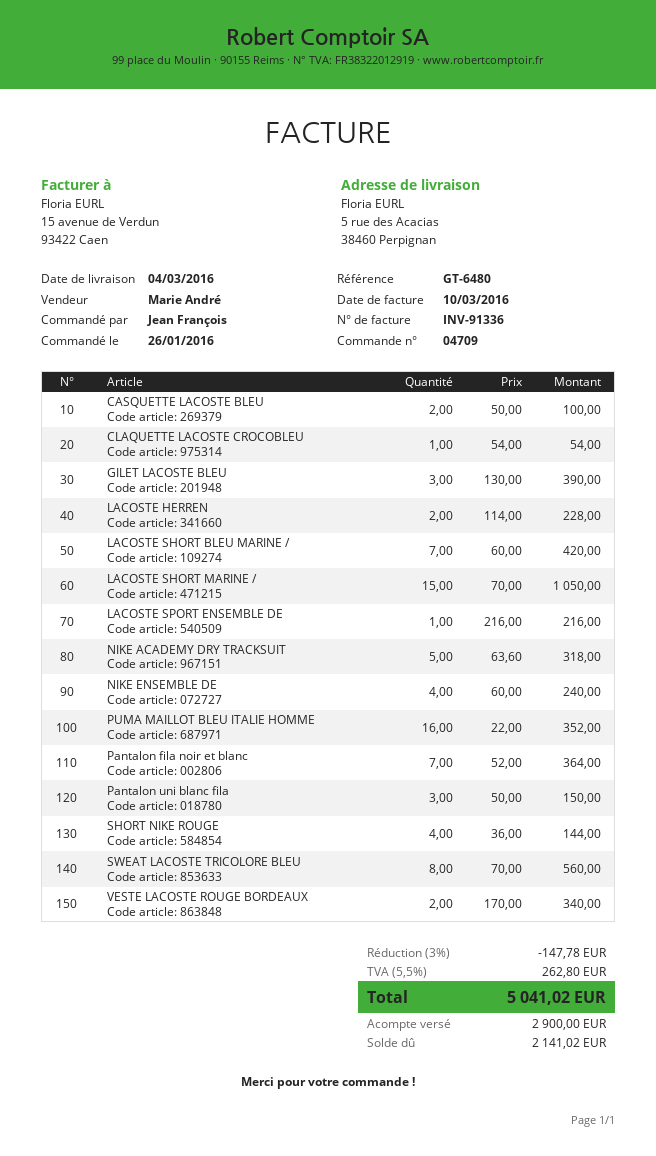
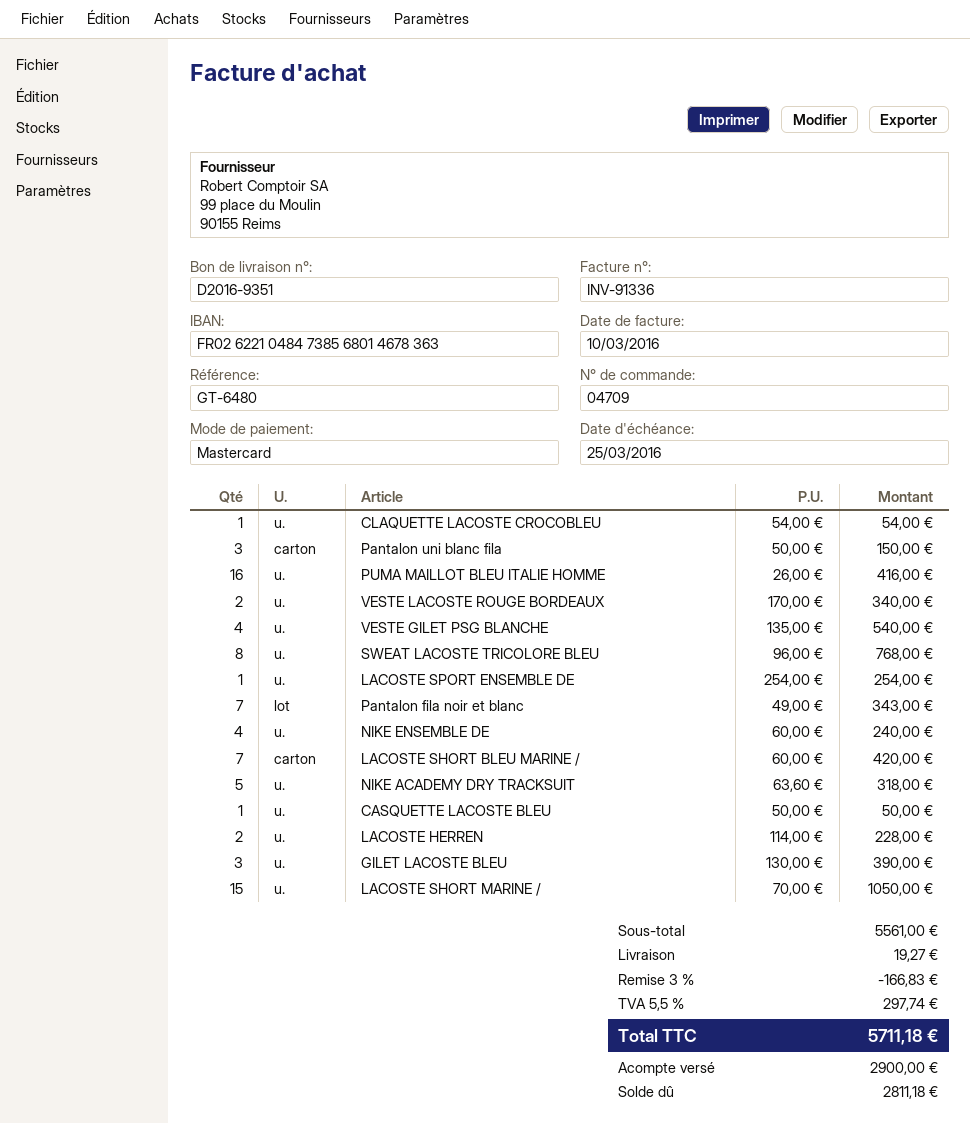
CASQUETTE LACOSTE BLEU: 2 x 50.00 = 100.00 -> 1 x 50.00 = 50.00
LACOSTE SPORT ENSEMBLE DE: 1 x 216.00 = 216.00 -> 1 x 254.00 = 254.00
PUMA MAILLOT BLEU ITALIE HOMME: 16 x 22.00 = 352.00 -> 16 x 26.00 = 416.00
Pantalon fila noir et blanc: 7 x 52.00 = 364.00 -> 7 x 49.00 = 343.00
SHORT NIKE ROUGE: 4 x 36.00 = 144.00 -> none
SWEAT LACOSTE TRICOLORE BLEU: 8 x 70.00 = 560.00 -> 8 x 96.00 = 768.00
VESTE GILET PSG BLANCHE: none -> 4 x 135.00 = 540.00
discount: 3% = 147.78 -> 3% = 166.83
shipping: none -> 19.27
tax: 5.5% = 262.80 -> 5.5% = 297.74
total: 5041.02 -> 5711.18
balance: 2141.02 -> 2811.18

